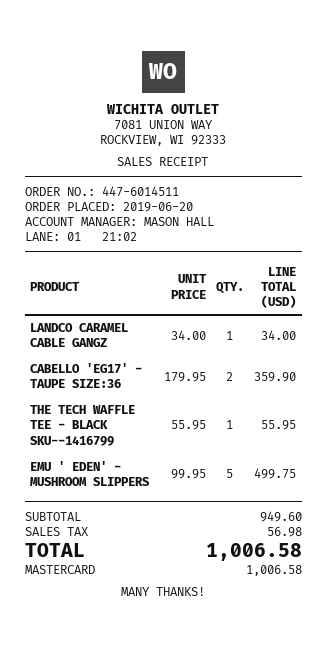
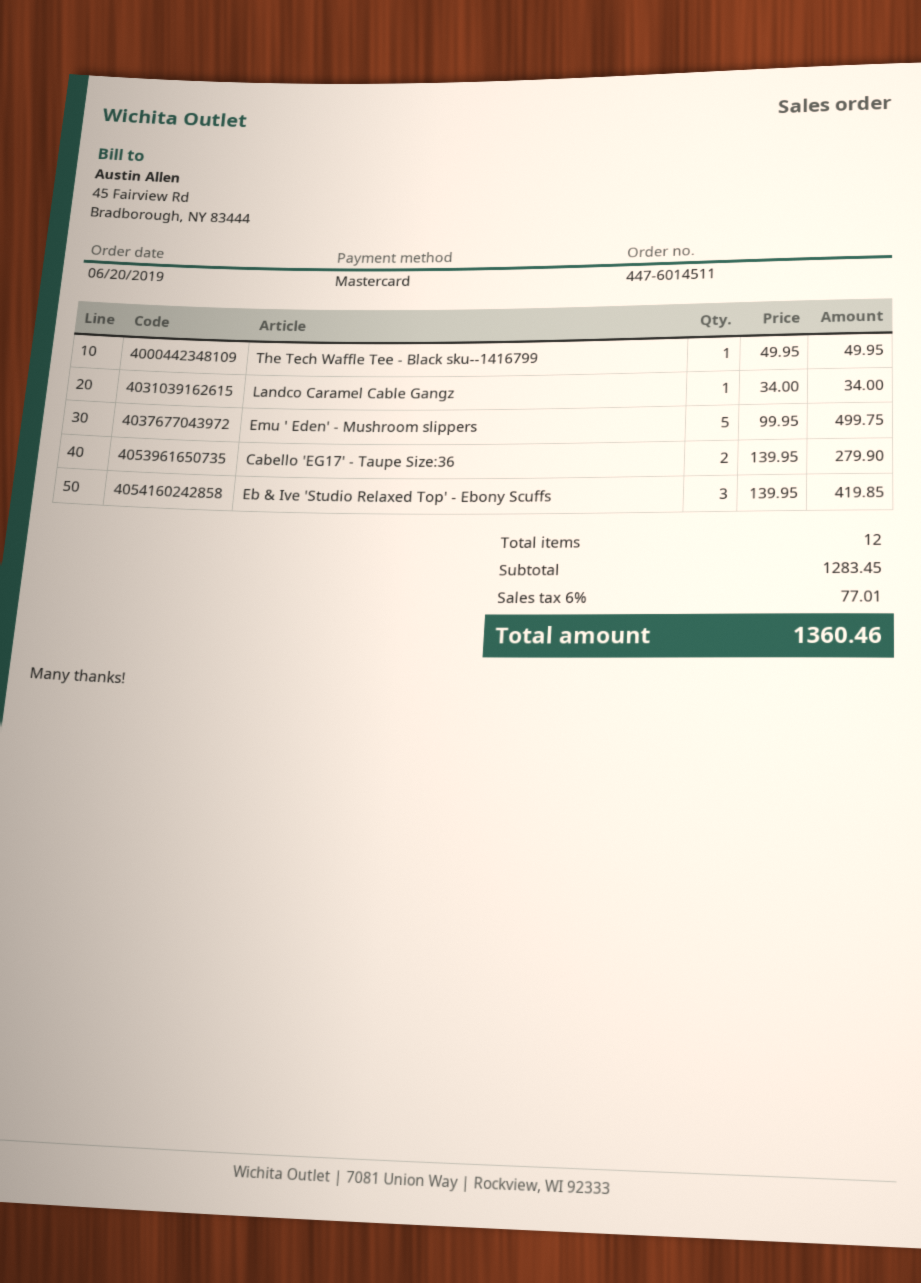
CABELLO 'EG17' - TAUPE SIZE:36: 2 x 179.95 = 359.90 -> 2 x 139.95 = 279.90
THE TECH WAFFLE TEE - BLACK SKU--1416799: 1 x 55.95 = 55.95 -> 1 x 49.95 = 49.95
Eb & Ive 'Studio Relaxed Top' - Ebony Scuffs: none -> 3 x 139.95 = 419.85
subtotal: 949.60 -> 1283.45
tax: 56.98 -> 77.01
total: 1006.58 -> 1360.46

